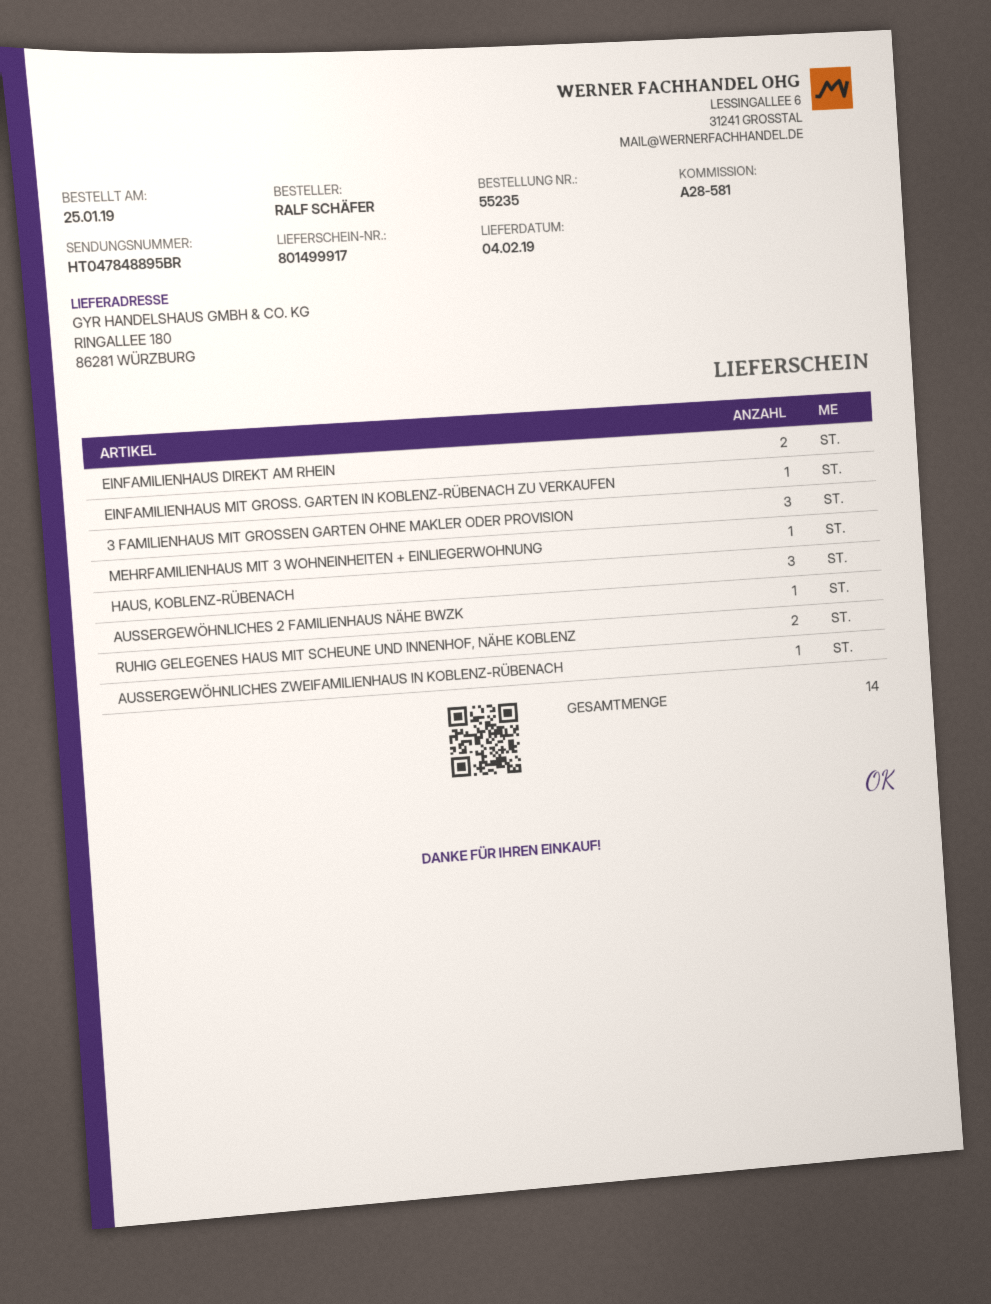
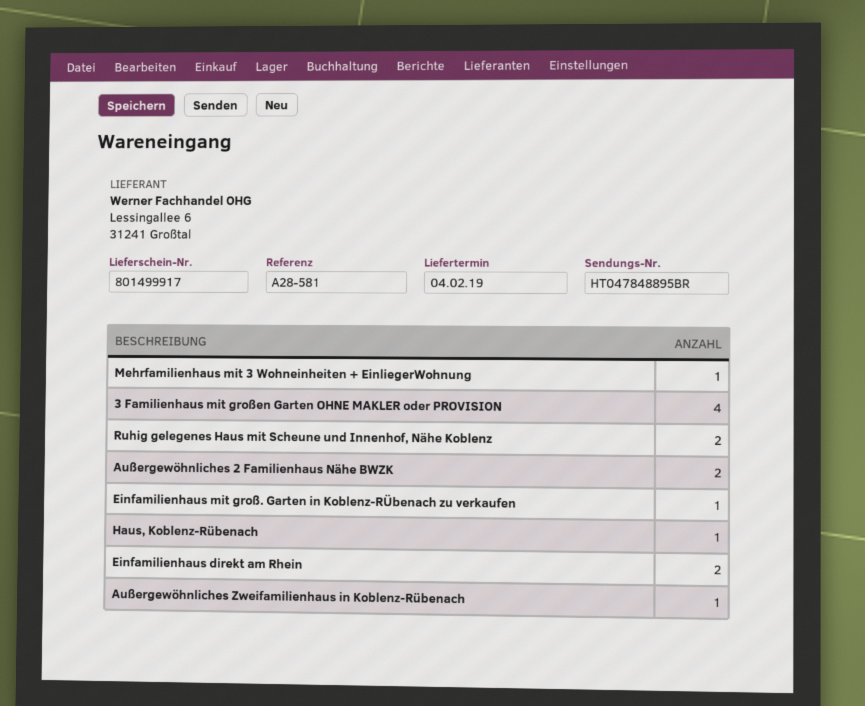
3 FAMILIENHAUS MIT GROSSEN GARTEN OHNE MAKLER ODER PROVISION: 3 -> 4
HAUS, KOBLENZ-RÜBENACH: 3 -> 1
AUSSERGEWÖHNLICHES 2 FAMILIENHAUS NÄHE BWZK: 1 -> 2

